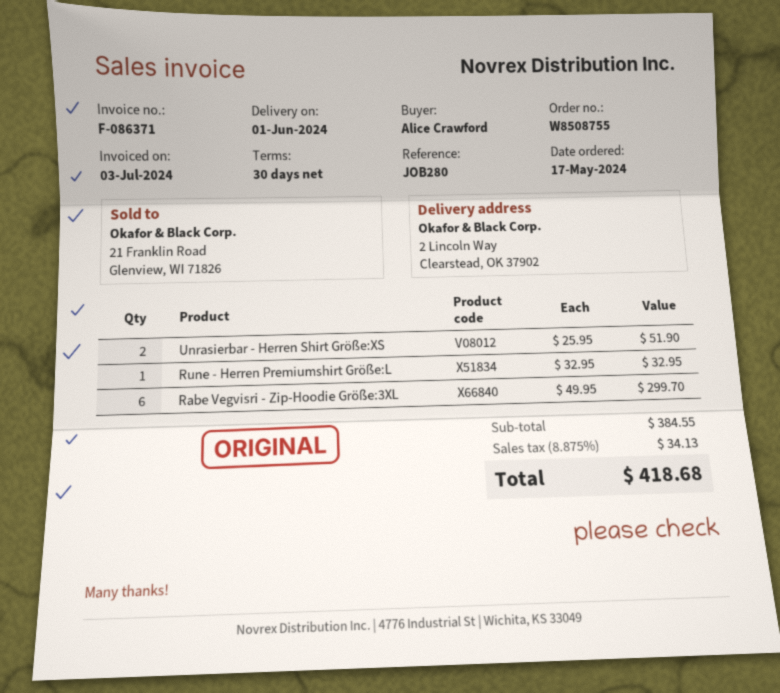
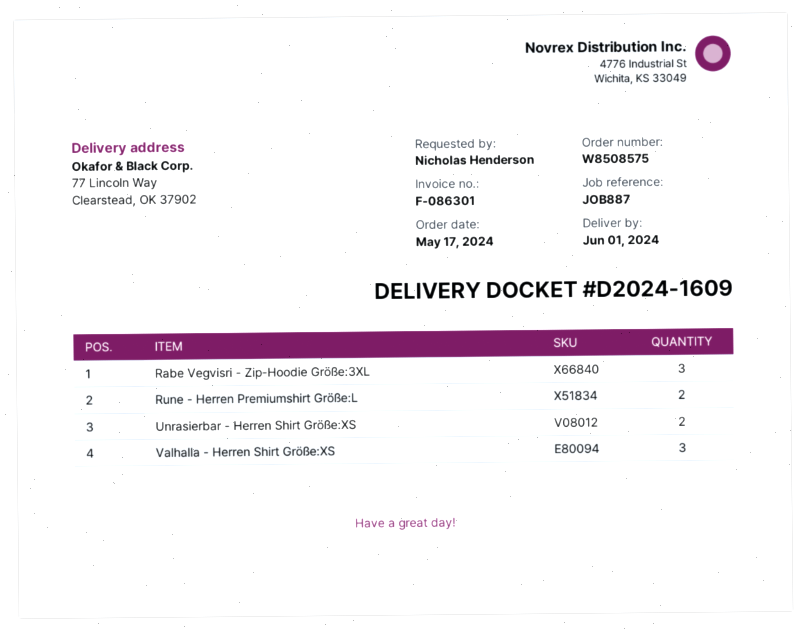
order number: W8508755 -> W8508575
invoice number: F-086371 -> F-086301
reference: JOB280 -> JOB887
ordered by: Alice Crawford -> Nicholas Henderson
ship to: 2 Lincoln Way, Clearstead, OK 37902 -> 77 Lincoln Way, Clearstead, OK 37902
Rune - Herren Premiumshirt Größe:L: 1 -> 2
Rabe Vegvisri - Zip-Hoodie Größe:3XL: 6 -> 3
Valhalla - Herren Shirt Größe:XS: none -> 3

